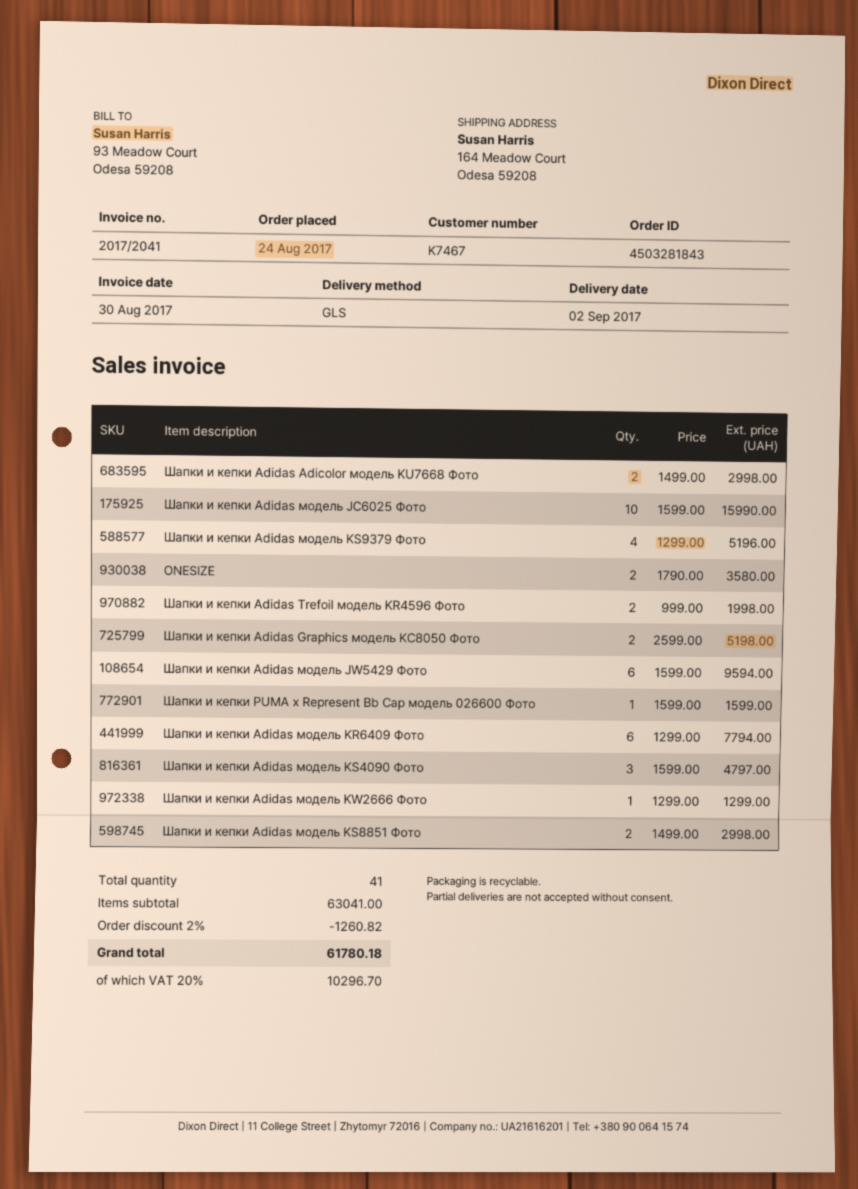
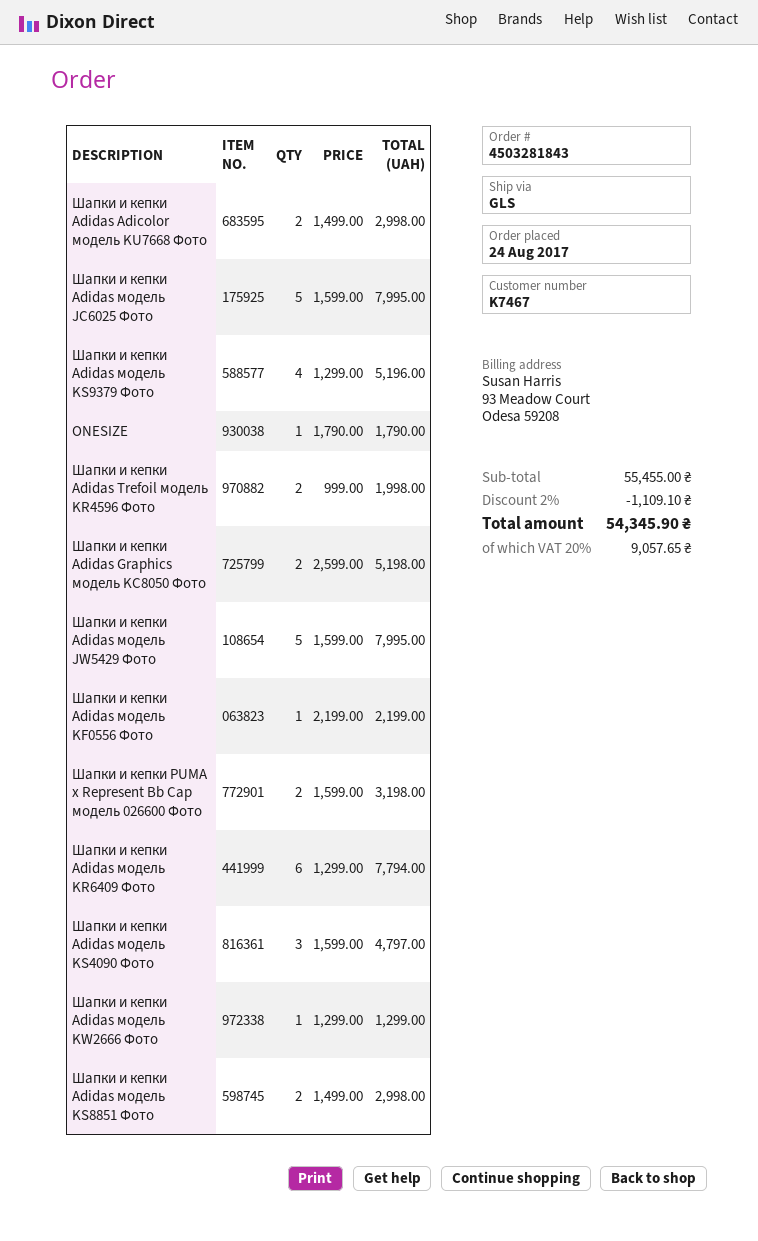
Шапки и кепки Adidas модель JC6025 Фото: 10 x 1599.00 = 15990.00 -> 5 x 1599.00 = 7995.00
ONESIZE: 2 x 1790.00 = 3580.00 -> 1 x 1790.00 = 1790.00
Шапки и кепки Adidas модель JW5429 Фото: 6 x 1599.00 = 9594.00 -> 5 x 1599.00 = 7995.00
Шапки и кепки PUMA x Represent Bb Cap модель 026600 Фото: 1 x 1599.00 = 1599.00 -> 2 x 1599.00 = 3198.00
Шапки и кепки Adidas модель KF0556 Фото: none -> 1 x 2199.00 = 2199.00
subtotal: 63041.00 -> 55455.00
discount: 2% = 1260.82 -> 2% = 1109.10
tax: 20% = 10296.70 -> 20% = 9057.65
total: 61780.18 -> 54345.90

